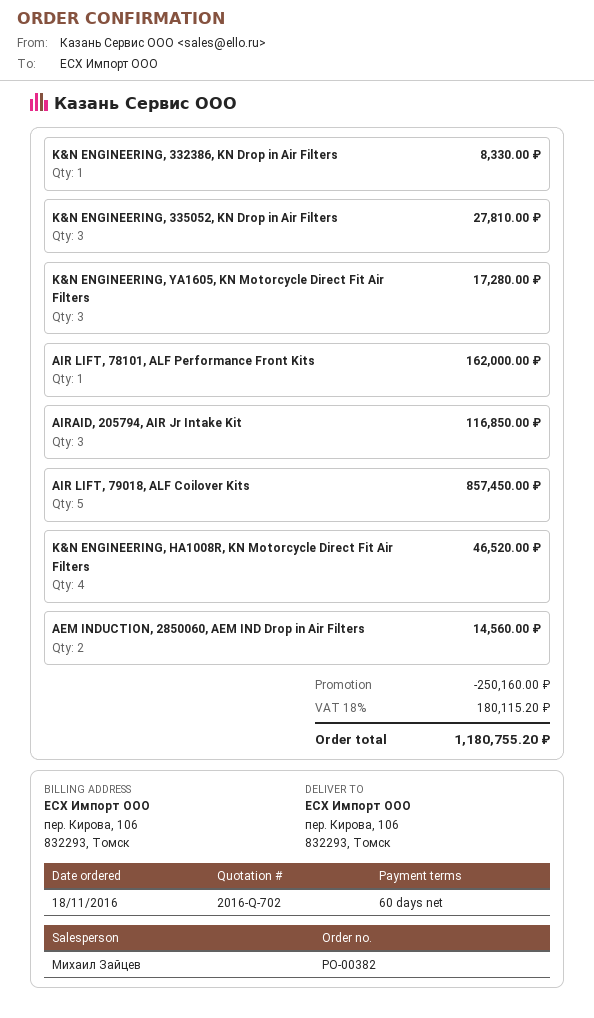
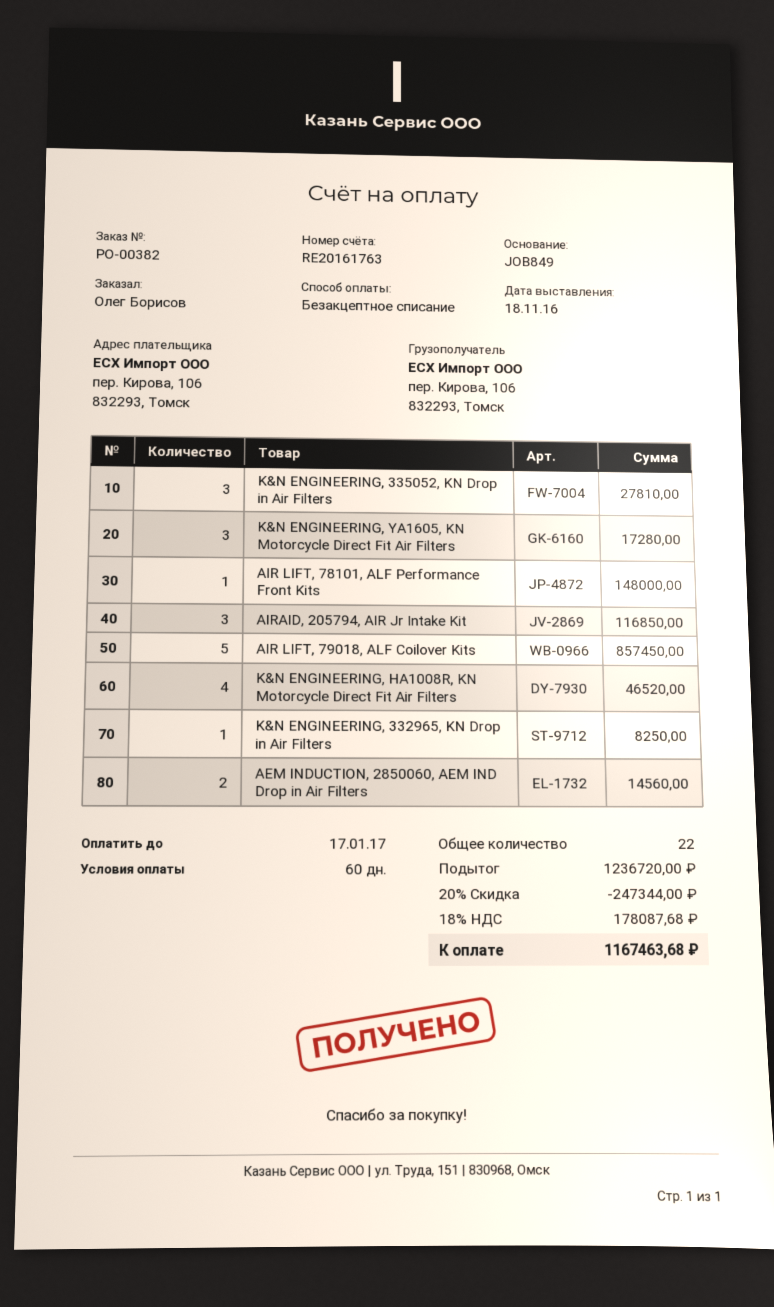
K&N ENGINEERING, 332386, KN Drop in Air Filters: 1 for 8330.00 -> none
AIR LIFT, 78101, ALF Performance Front Kits: 1 for 162000.00 -> 1 for 148000.00
K&N ENGINEERING, 332965, KN Drop in Air Filters: none -> 1 for 8250.00
discount: 250160.00 -> 247344.00
tax: 18% = 180115.20 -> 18% = 178087.68
total: 1180755.20 -> 1167463.68

